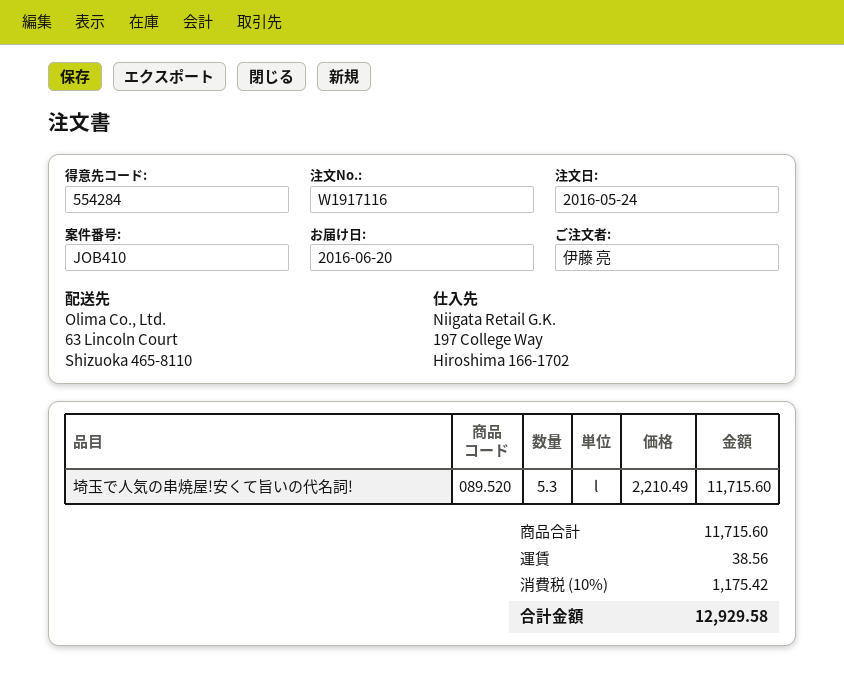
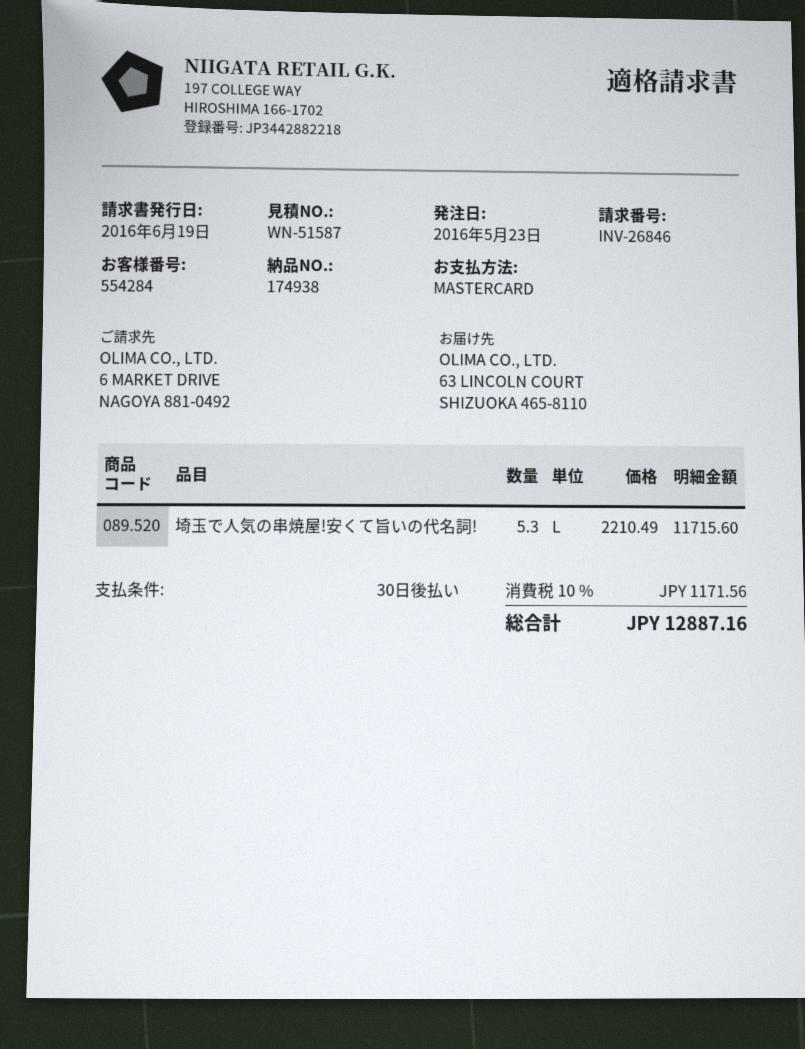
order date: 2016-05-24 -> 2016-05-23
shipping: 38.56 -> none
tax: 10% = 1175.42 -> 10% = 1171.56
total: 12929.58 -> 12887.16

